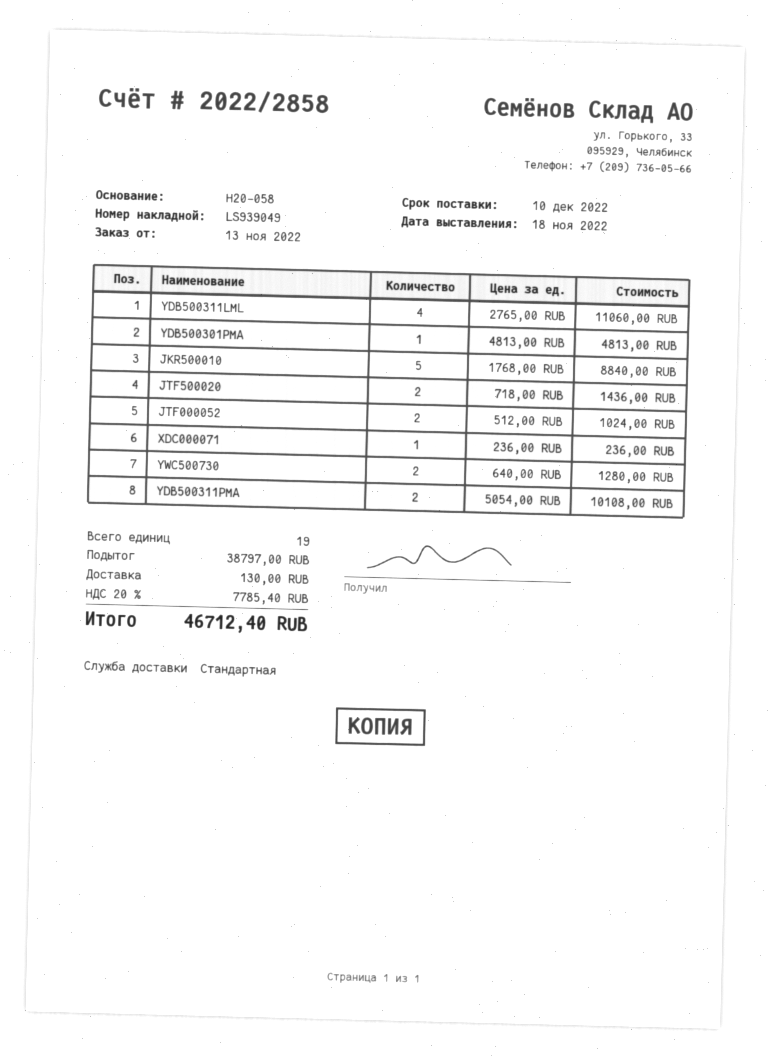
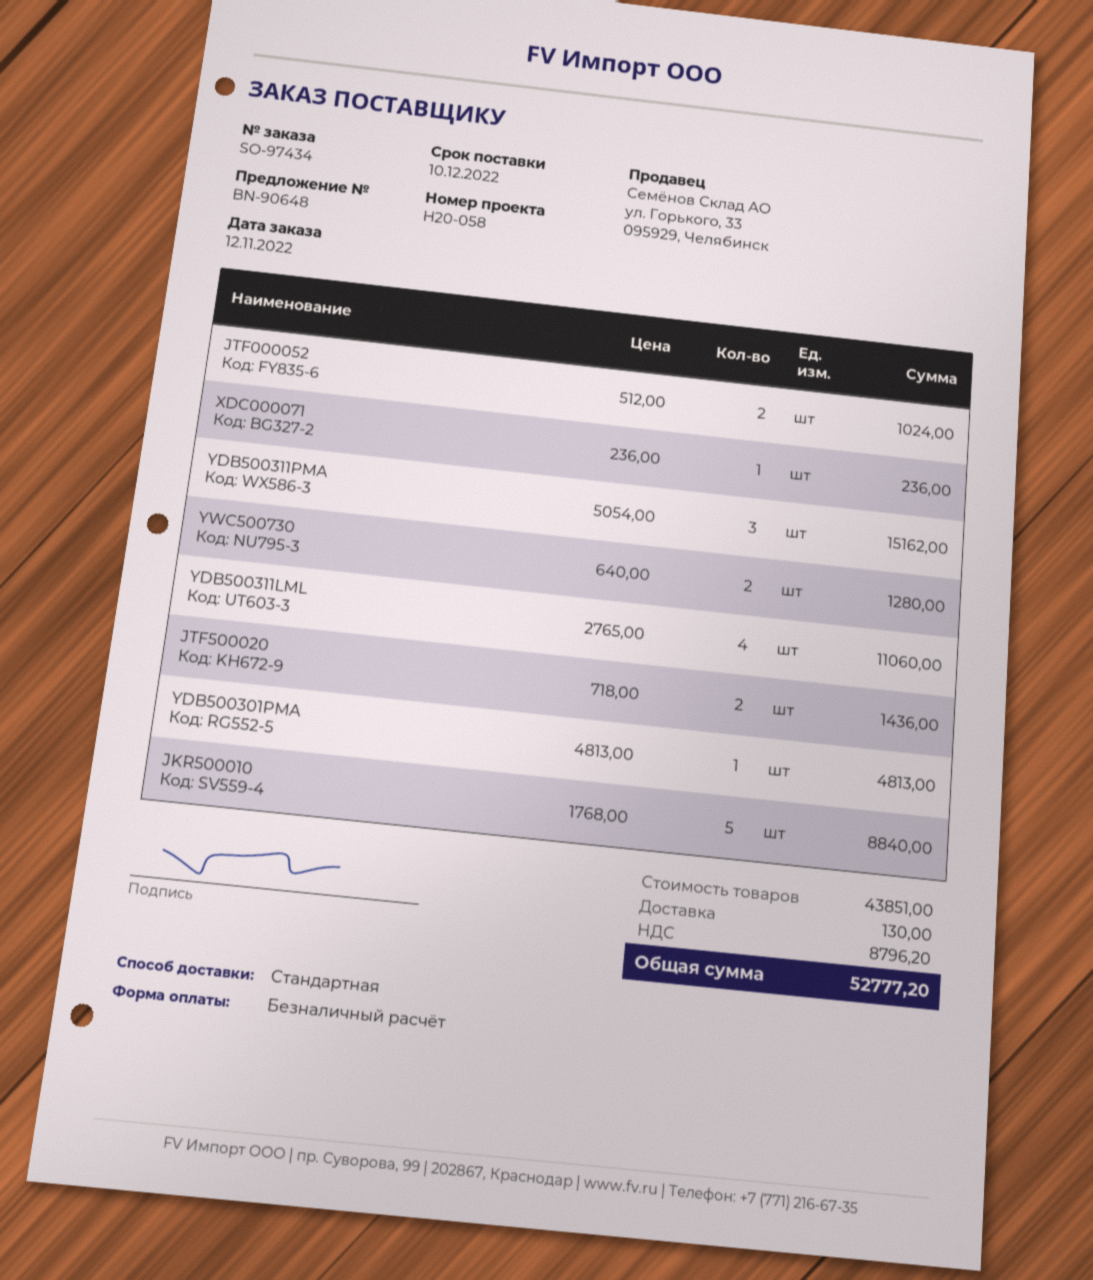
order date: 2022-11-13 -> 2022-11-12
YDB500311PMA: 2 x 5054.00 = 10108.00 -> 3 x 5054.00 = 15162.00
subtotal: 38797.00 -> 43851.00
tax: 7785.40 -> 8796.20
total: 46712.40 -> 52777.20

